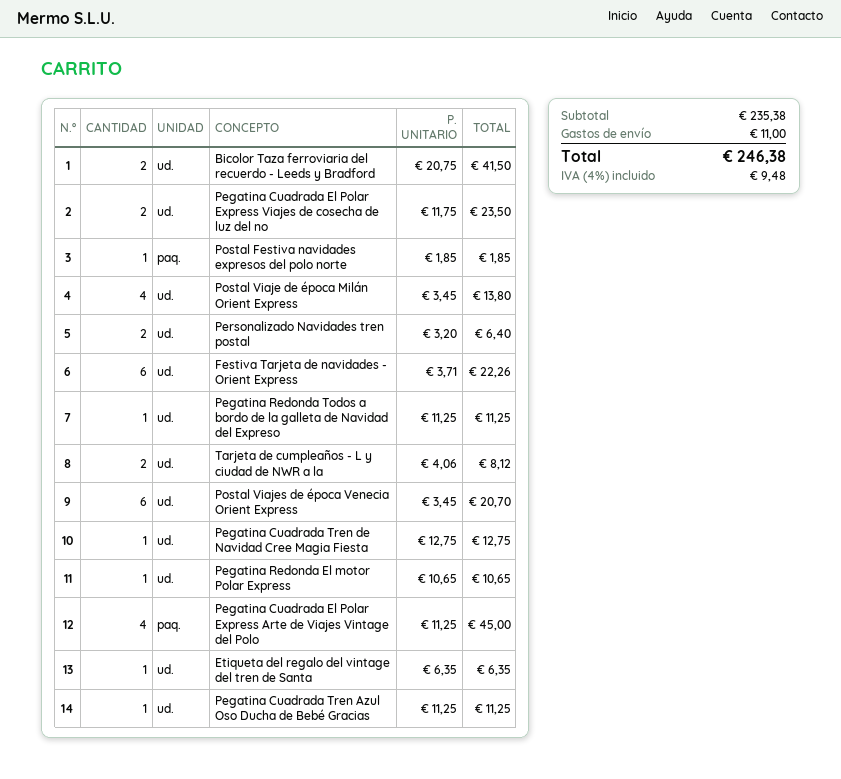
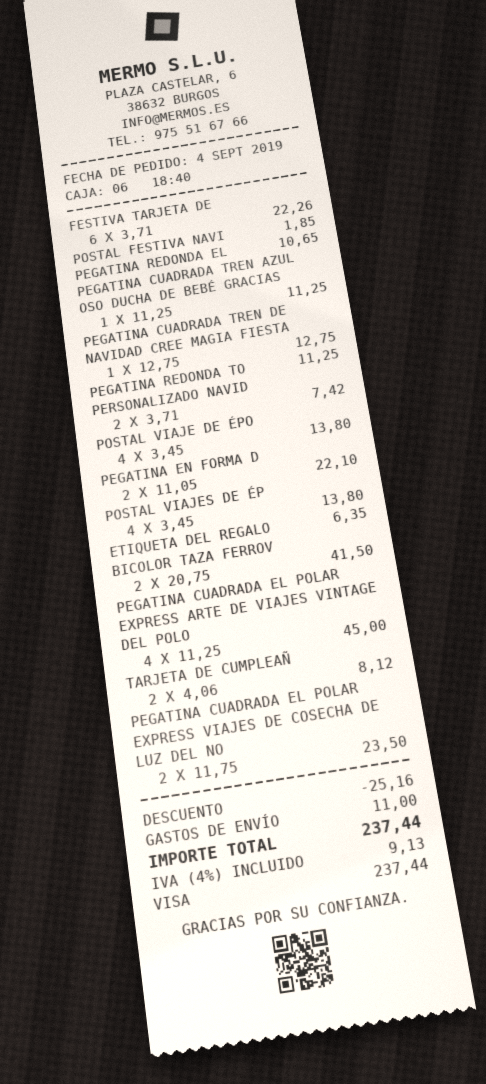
Personalizado Navidades tren postal: 2 x 3.20 = 6.40 -> 2 x 3.71 = 7.42
Postal Viajes de época Venecia Orient Express: 6 x 3.45 = 20.70 -> 4 x 3.45 = 13.80
PEGATINA EN FORMA D: none -> 2 x 11.05 = 22.10
discount: none -> 25.16
tax: 4% = 9.48 -> 4% = 9.13
total: 246.38 -> 237.44

